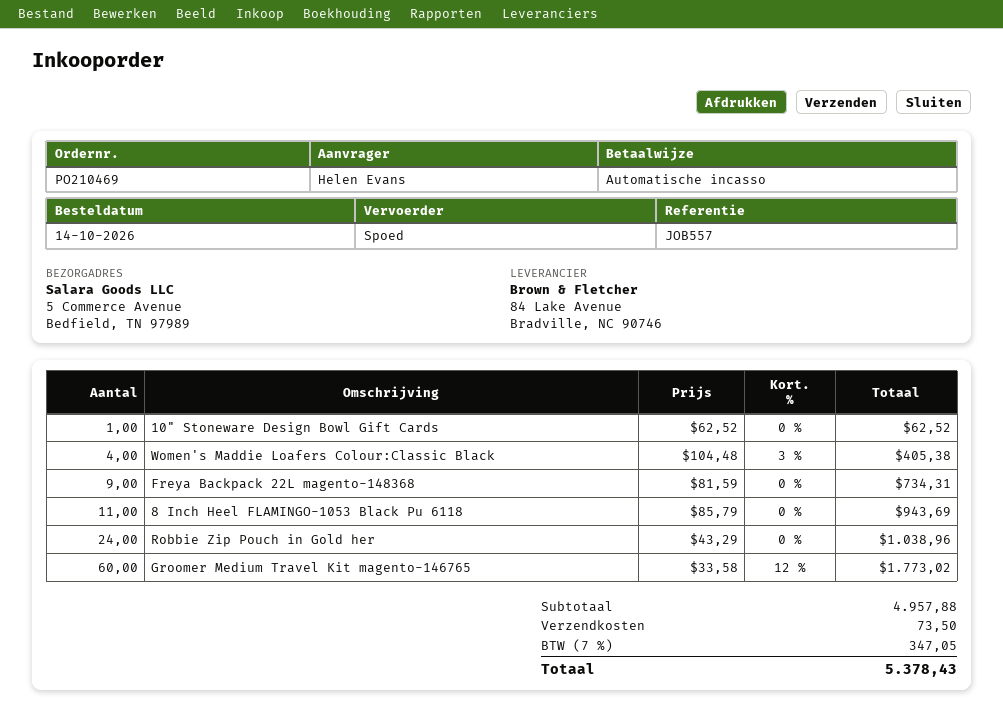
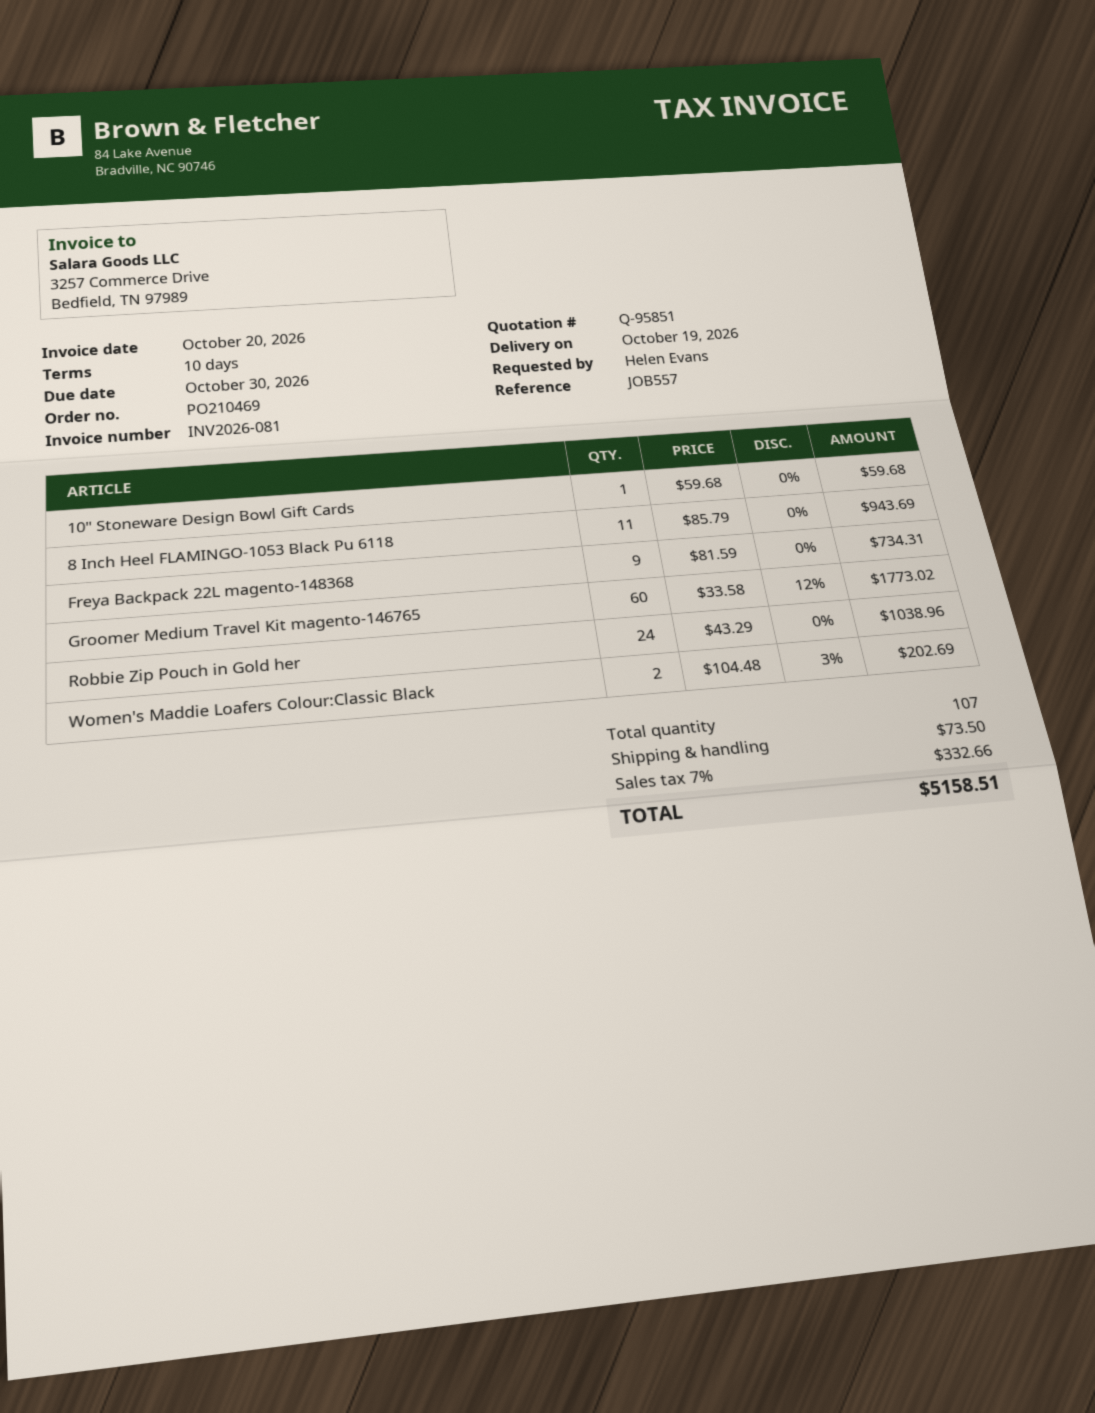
10" Stoneware Design Bowl Gift Cards: 1 x 62.52 = 62.52 -> 1 x 59.68 = 59.68
Women's Maddie Loafers Colour:Classic Black: 4 x 104.48 - 3% = 405.38 -> 2 x 104.48 - 3% = 202.69
tax: 7% = 347.05 -> 7% = 332.66
total: 5378.43 -> 5158.51

